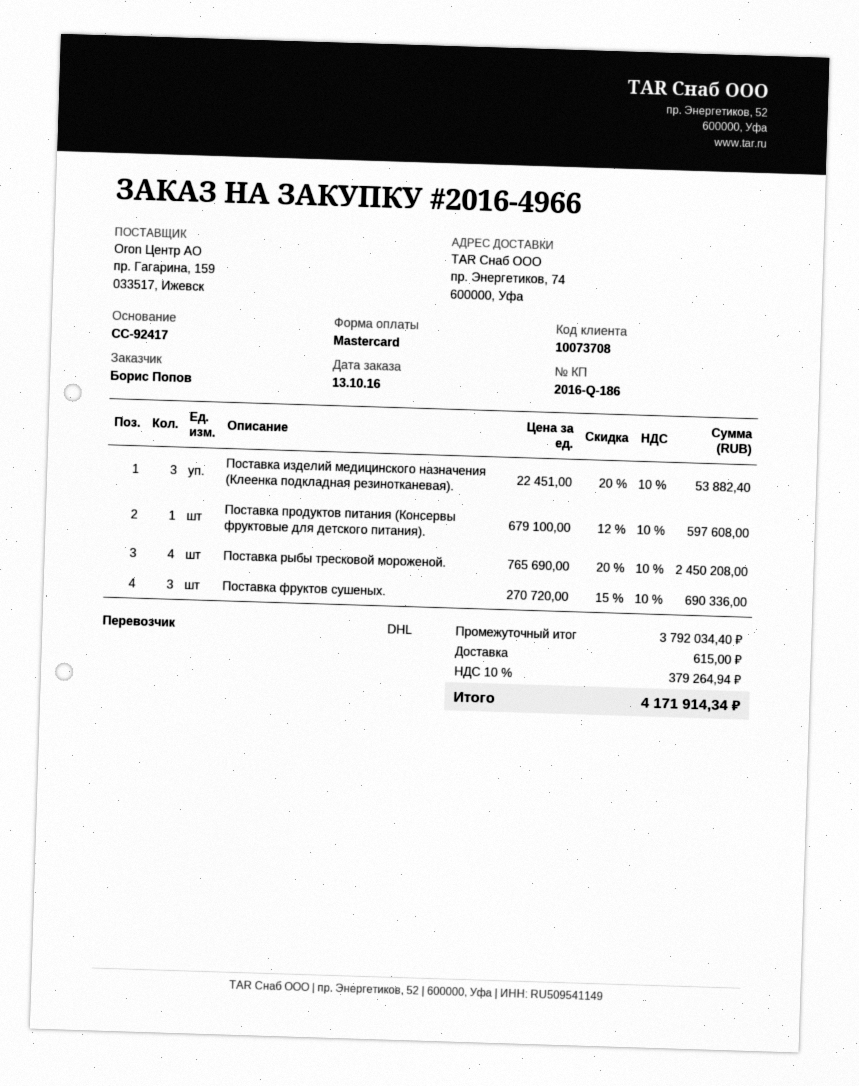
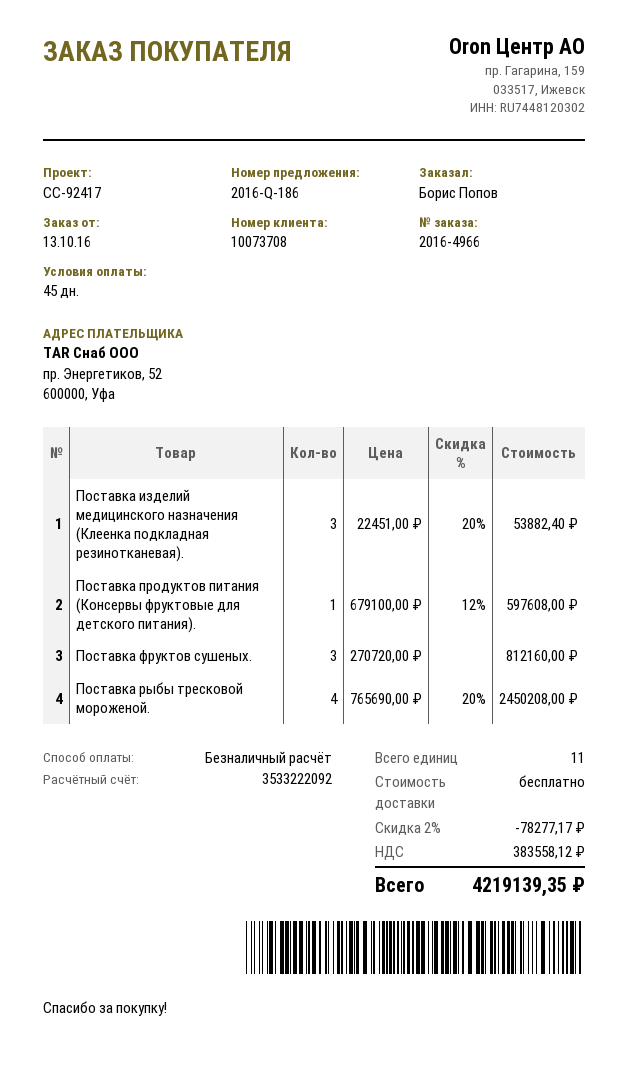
payment method: Mastercard -> bank transfer
Поставка фруктов сушеных.: 3 x 270720.00 - 15% = 690336.00 -> 3 x 270720.00 = 812160.00
discount: none -> 2% = 78277.17
shipping: 615.00 -> 0.00
tax: 379264.94 -> 383558.12
total: 4171914.34 -> 4219139.35

